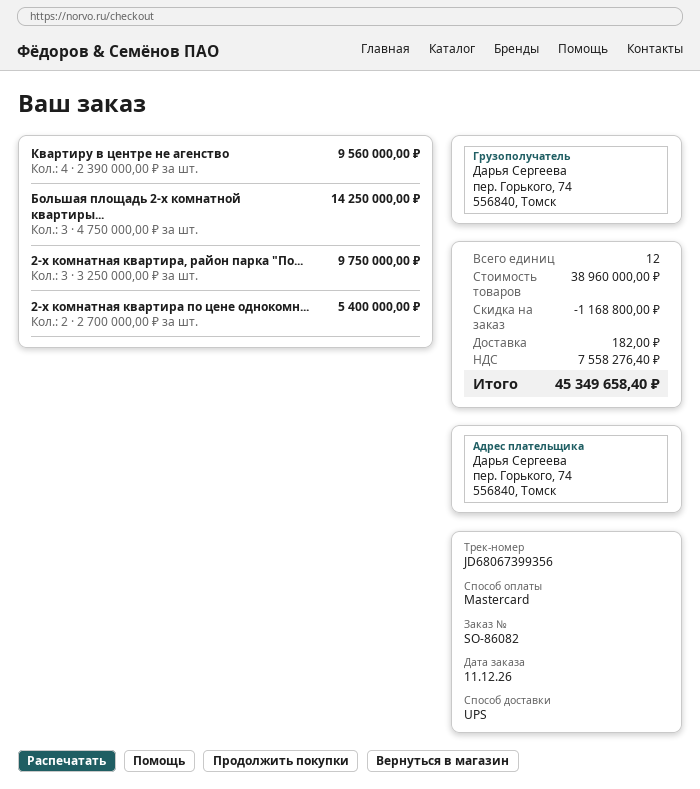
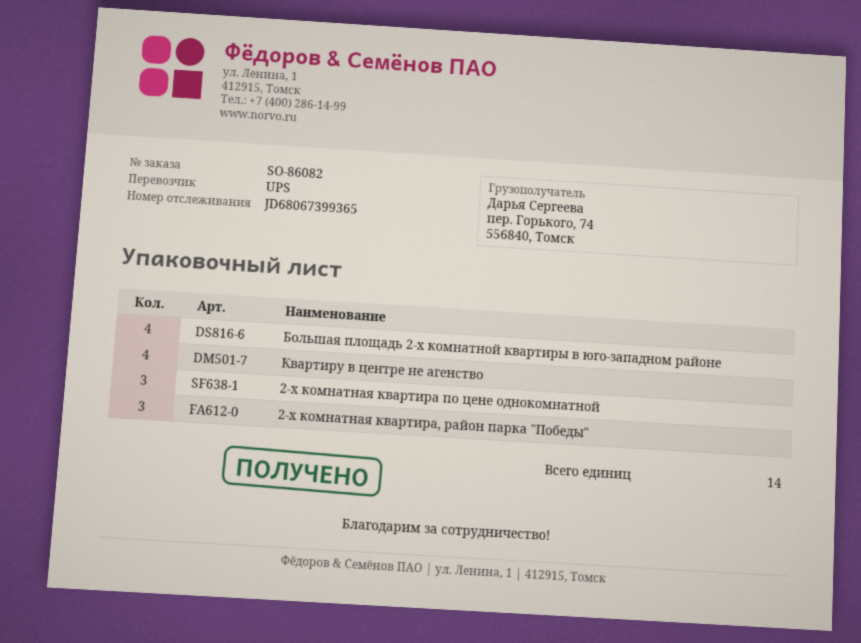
tracking number: JD68067399356 -> JD68067399365
Большая площадь 2-х комнатной квартиры...: 3 -> 4
2-х комнатная квартира по цене однокомн...: 2 -> 3
total quantity: 12 -> 14

